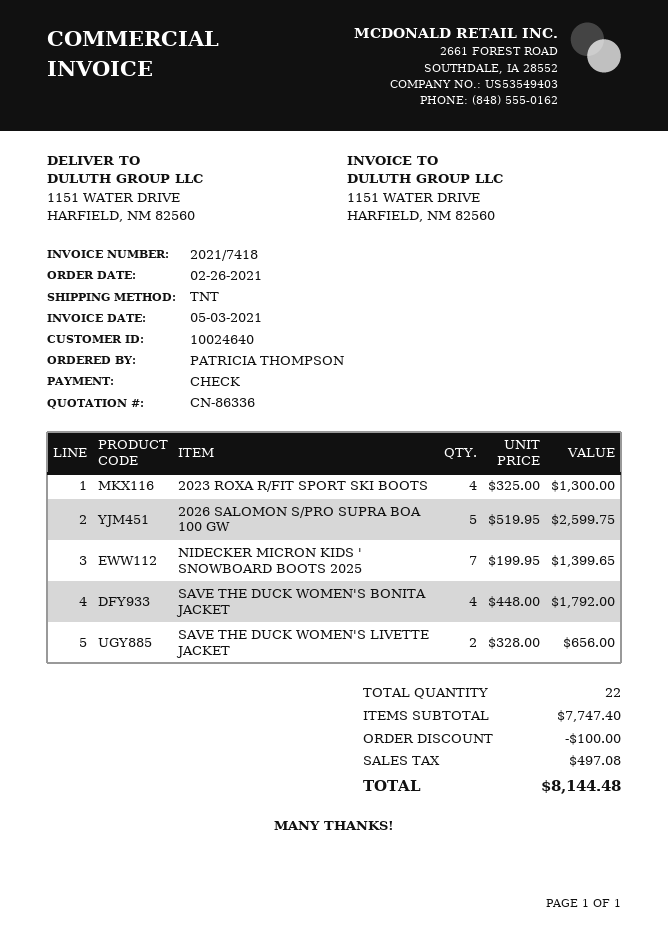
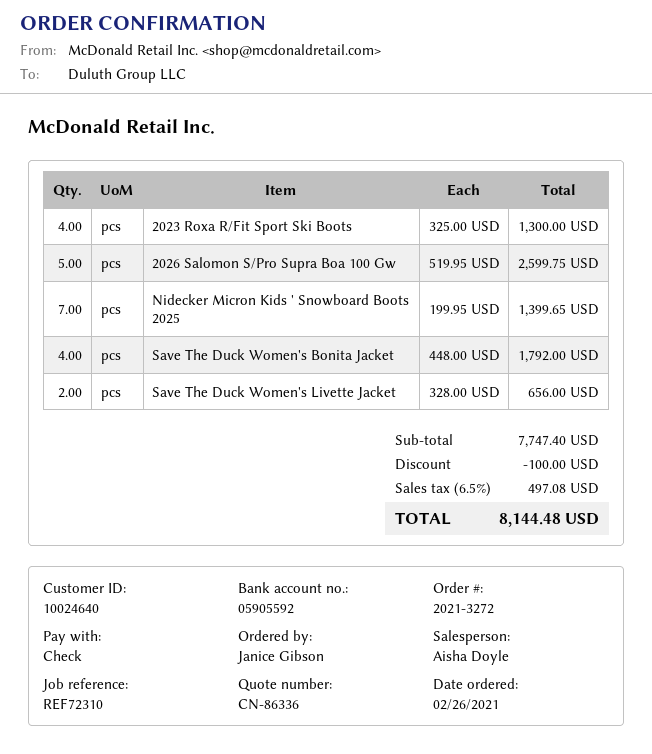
ordered by: PATRICIA THOMPSON -> Janice Gibson

